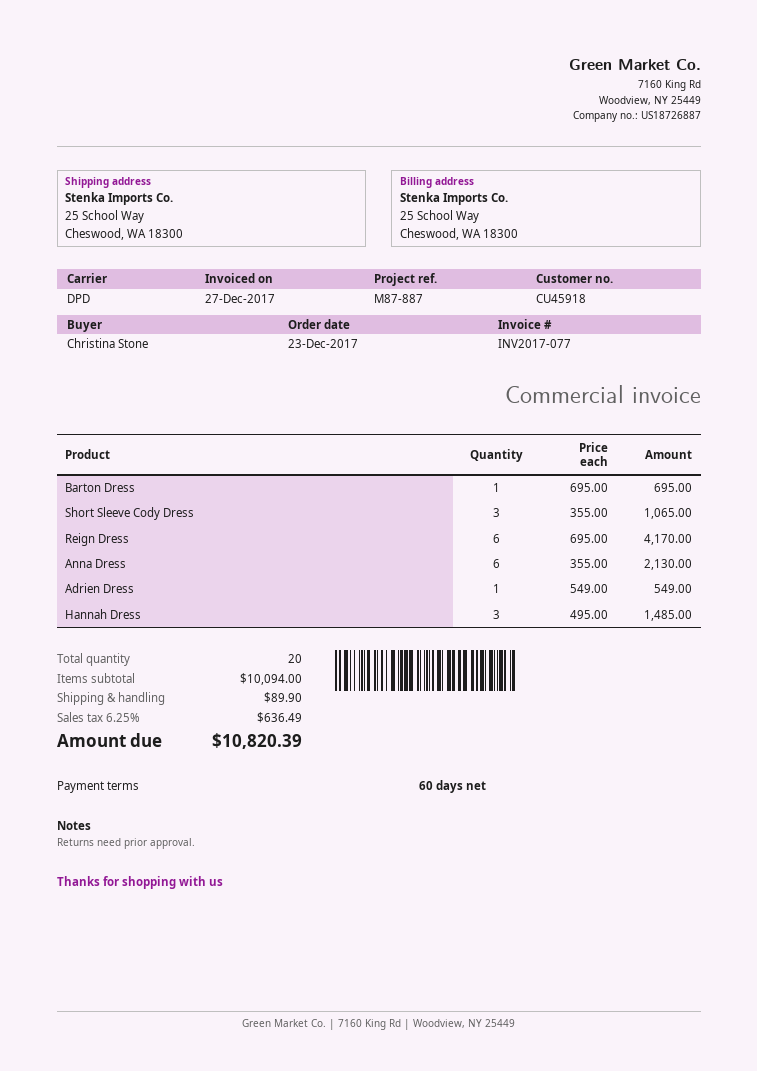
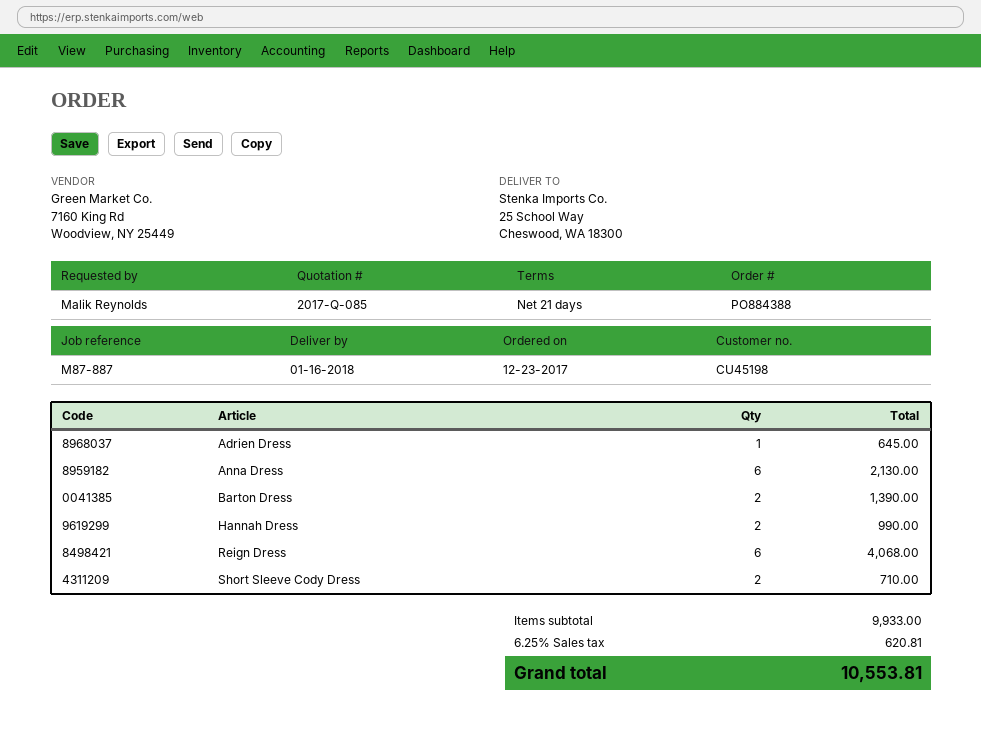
payment terms: 60 days -> 21 days
customer number: CU45918 -> CU45198
ordered by: Christina Stone -> Malik Reynolds
Barton Dress: 1 for 695.00 -> 2 for 1390.00
Short Sleeve Cody Dress: 3 for 1065.00 -> 2 for 710.00
Reign Dress: 6 for 4170.00 -> 6 for 4068.00
Adrien Dress: 1 for 549.00 -> 1 for 645.00
Hannah Dress: 3 for 1485.00 -> 2 for 990.00
subtotal: 10094.00 -> 9933.00
shipping: 89.90 -> none
tax: 6.25% = 636.49 -> 6.25% = 620.81
total: 10820.39 -> 10553.81

